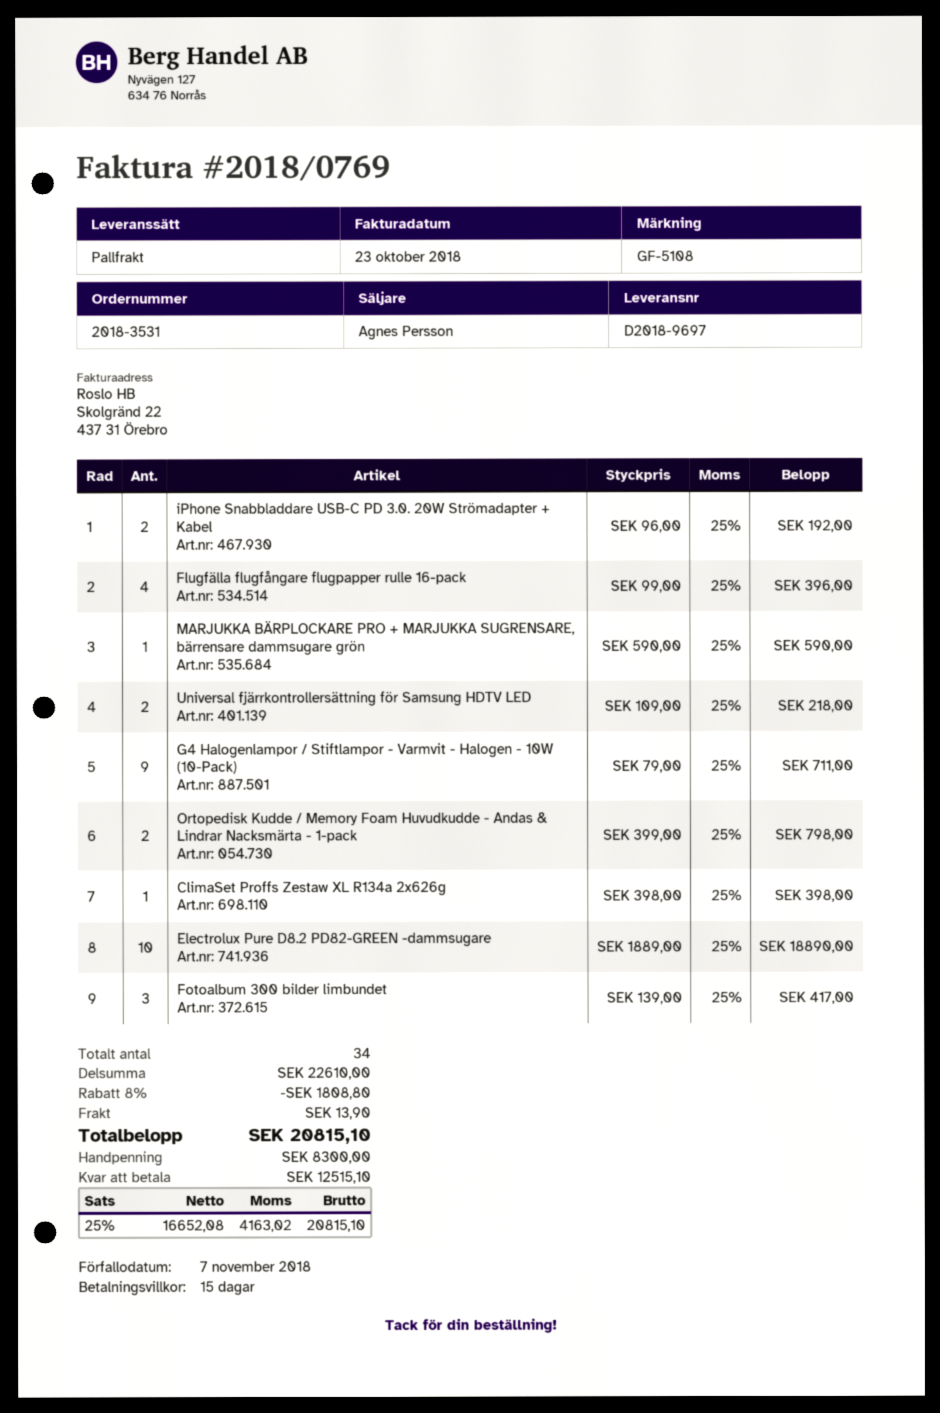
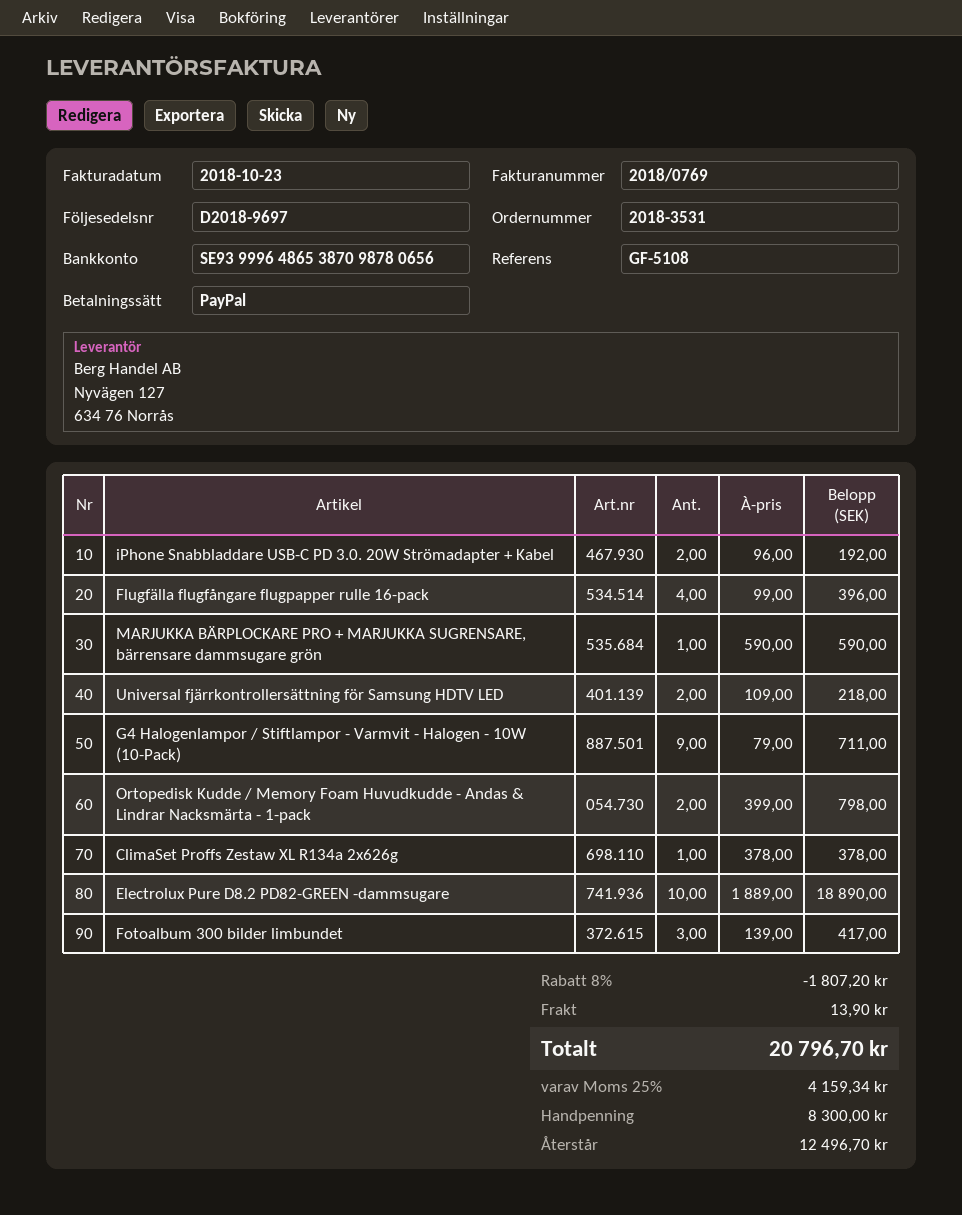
ClimaSet Proffs Zestaw XL R134a 2x626g: 1 x 398.00 = 398.00 -> 1 x 378.00 = 378.00
discount: 8% = 1808.80 -> 8% = 1807.20
tax: 25% = 4163.02 -> 25% = 4159.34
total: 20815.10 -> 20796.70
balance: 12515.10 -> 12496.70

